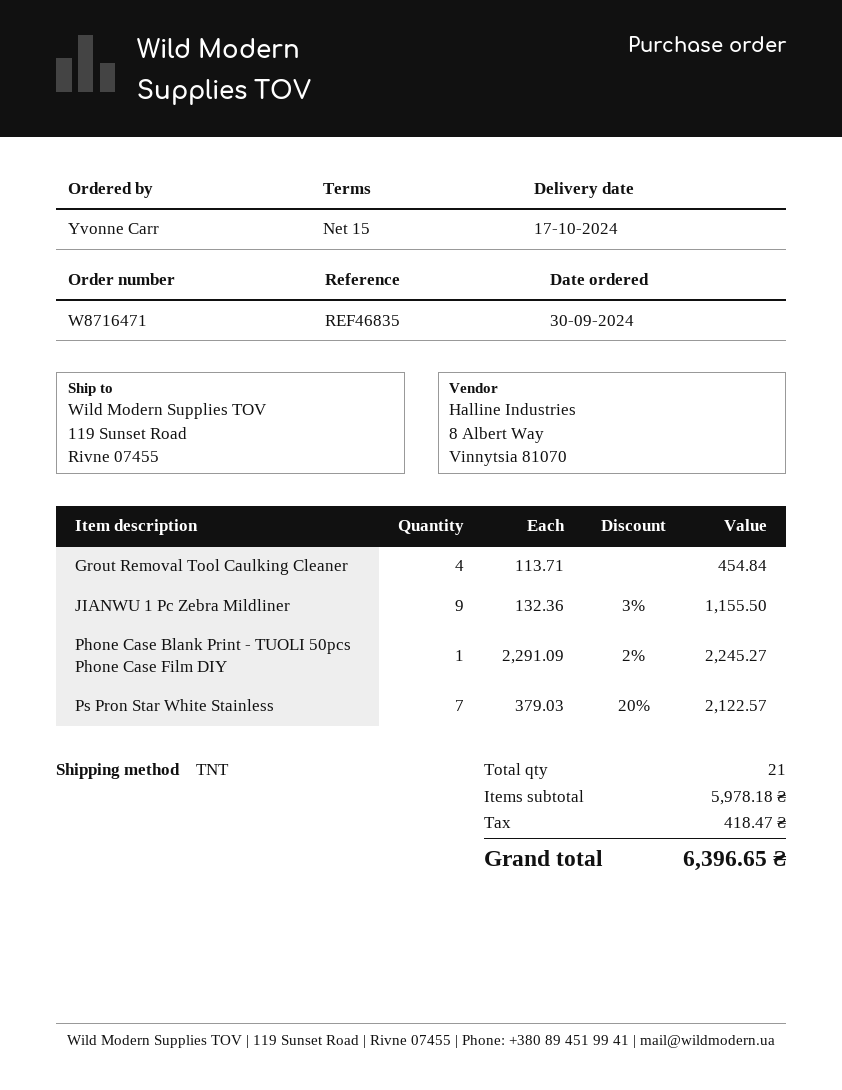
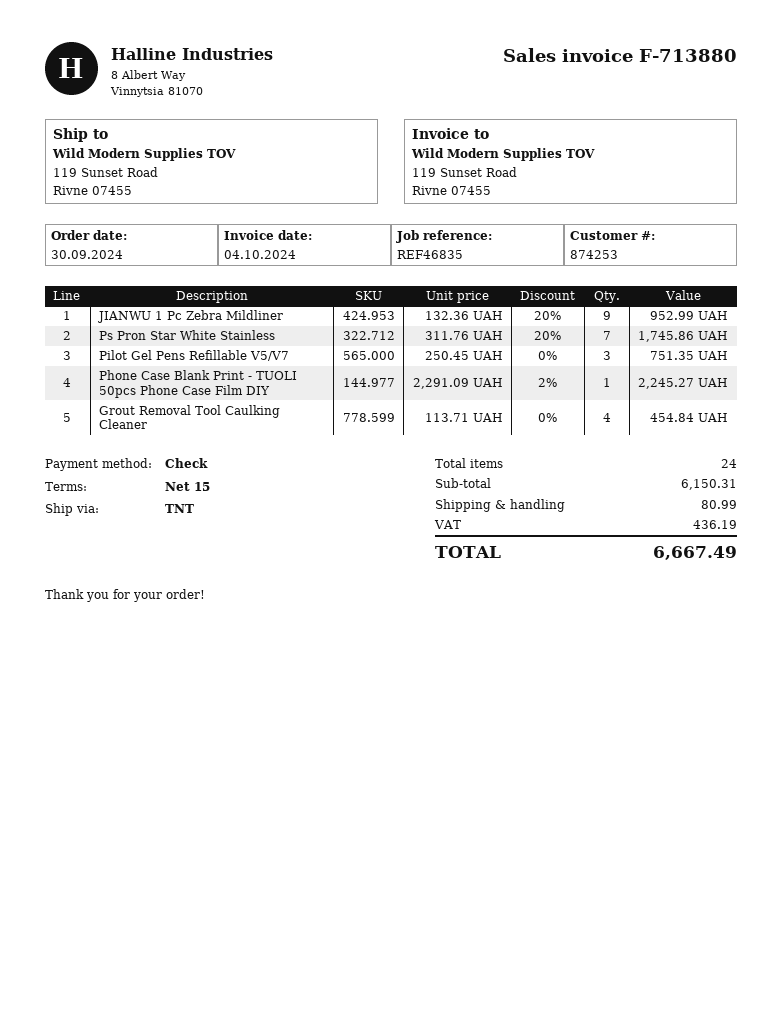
JIANWU 1 Pc Zebra Mildliner: 9 x 132.36 - 3% = 1155.50 -> 9 x 132.36 - 20% = 952.99
Ps Pron Star White Stainless: 7 x 379.03 - 20% = 2122.57 -> 7 x 311.76 - 20% = 1745.86
Pilot Gel Pens Refillable V5/V7: none -> 3 x 250.45 = 751.35
total quantity: 21 -> 24
subtotal: 5978.18 -> 6150.31
shipping: none -> 80.99
tax: 418.47 -> 436.19
total: 6396.65 -> 6667.49

